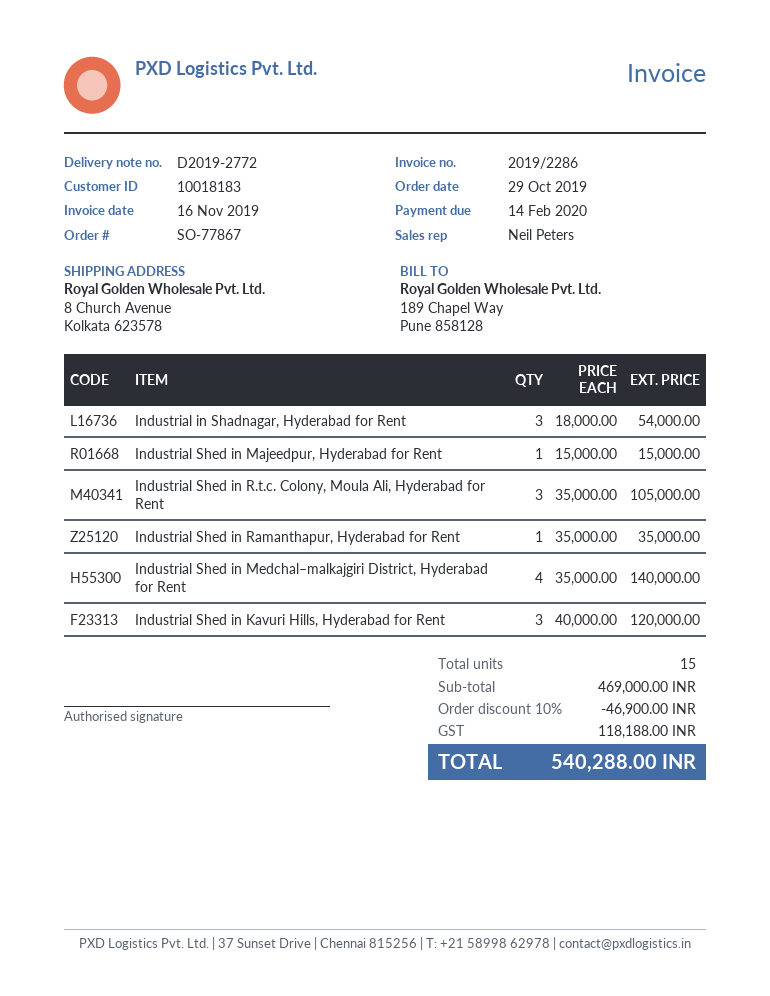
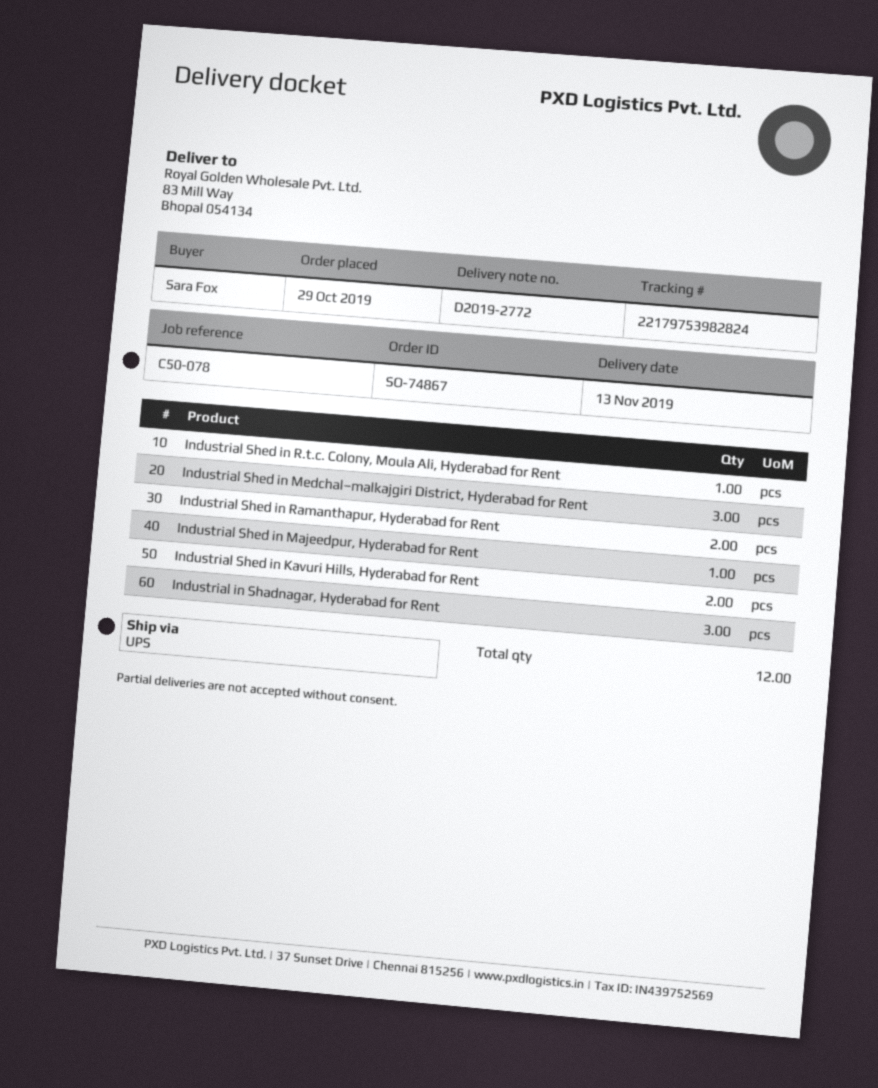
order number: SO-77867 -> SO-74867
ship to: 8 Church Avenue, Kolkata 623578 -> 83 Mill Way, Bhopal 054134
Industrial Shed in R.t.c. Colony, Moula Ali, Hyderabad for Rent: 3 -> 1
Industrial Shed in Ramanthapur, Hyderabad for Rent: 1 -> 2
Industrial Shed in Medchal–malkajgiri District, Hyderabad for Rent: 4 -> 3
Industrial Shed in Kavuri Hills, Hyderabad for Rent: 3 -> 2
total quantity: 15 -> 12

